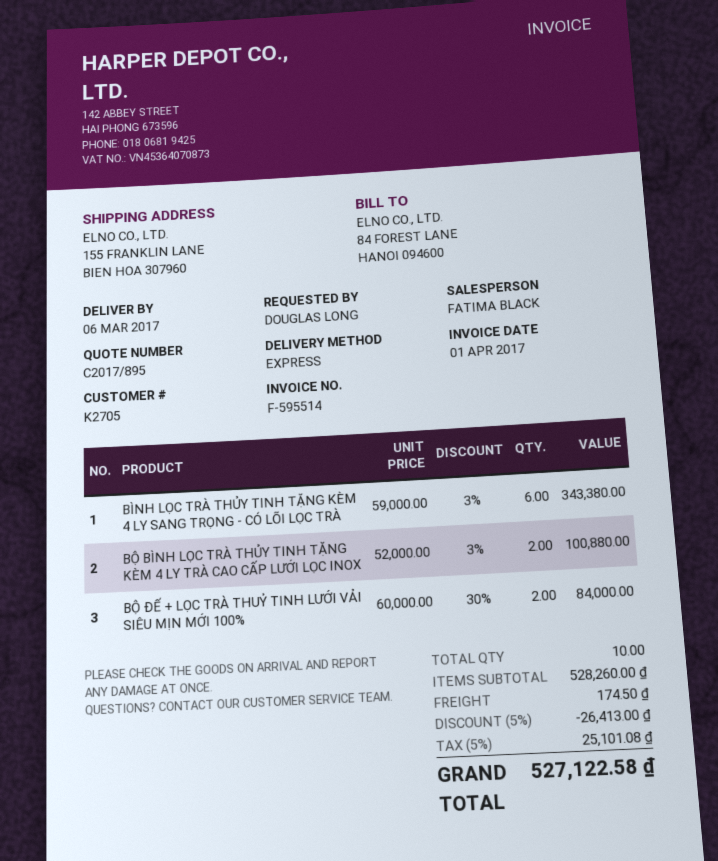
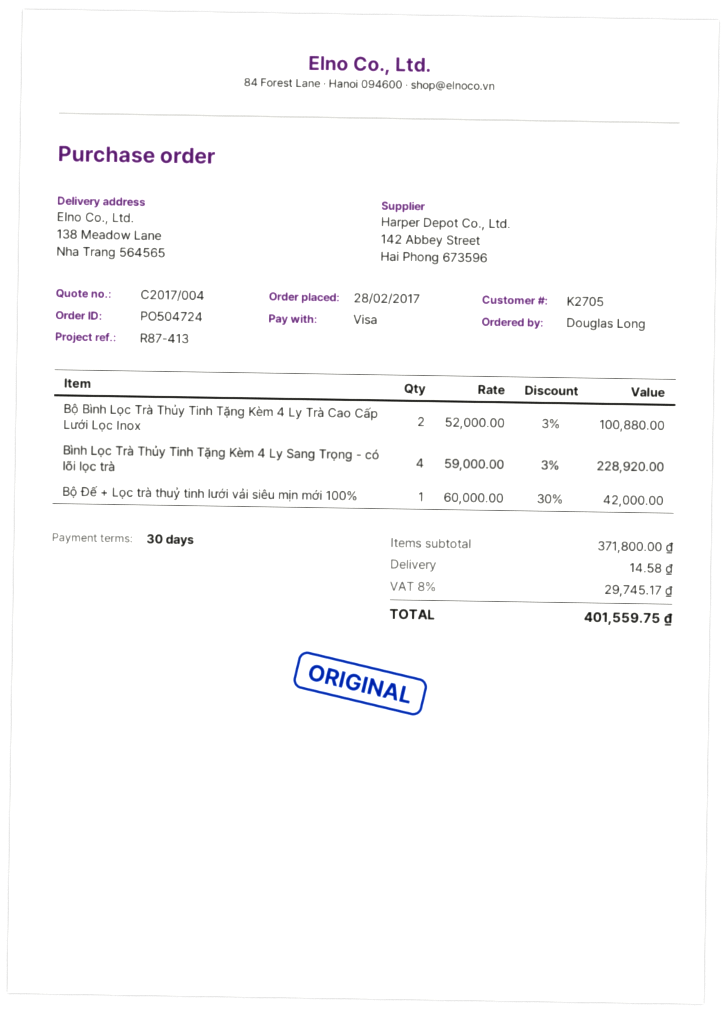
quote number: C2017/895 -> C2017/004
ship to: 155 FRANKLIN LANE, BIEN HOA 307960 -> 138 Meadow Lane, Nha Trang 564565
BÌNH LỌC TRÀ THỦY TINH TẶNG KÈM 4 LY SANG TRỌNG - CÓ LÕI LỌC TRÀ: 6 x 59000.00 - 3% = 343380.00 -> 4 x 59000.00 - 3% = 228920.00
BỘ ĐẾ + LỌC TRÀ THUỶ TINH LƯỚI VẢI SIÊU MỊN MỚI 100%: 2 x 60000.00 - 30% = 84000.00 -> 1 x 60000.00 - 30% = 42000.00
subtotal: 528260.00 -> 371800.00
discount: 5% = 26413.00 -> none
shipping: 174.50 -> 14.58
tax: 5% = 25101.08 -> 8% = 29745.17
total: 527122.58 -> 401559.75

